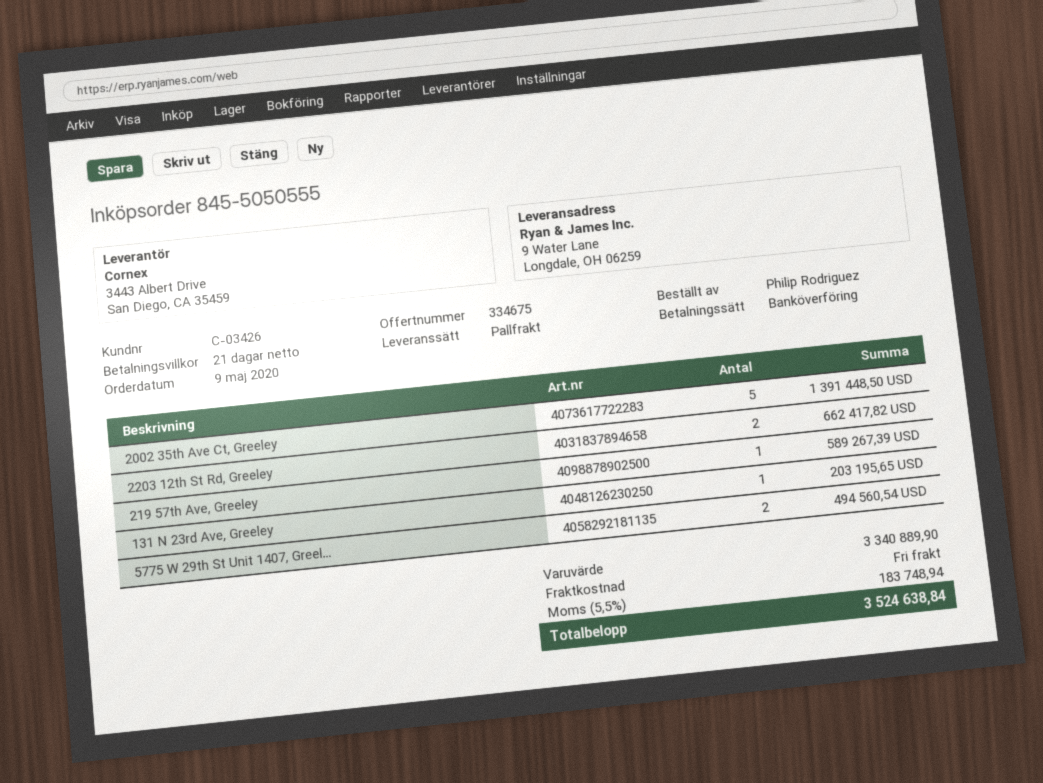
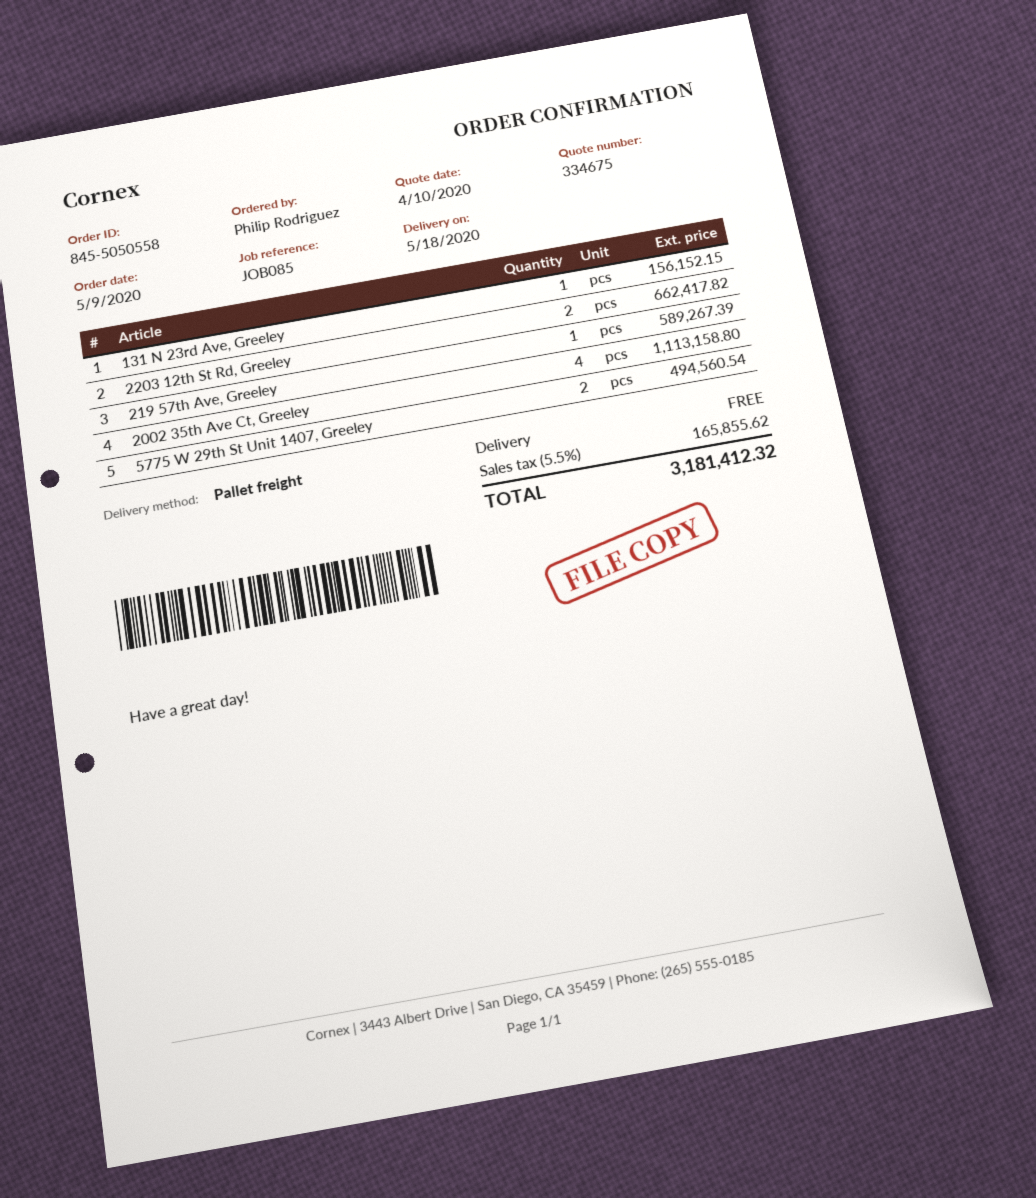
order number: 845-5050555 -> 845-5050558
2002 35th Ave Ct, Greeley: 5 for 1391448.50 -> 4 for 1113158.80
131 N 23rd Ave, Greeley: 1 for 203195.65 -> 1 for 156152.15
tax: 5.5% = 183748.94 -> 5.5% = 165855.62
total: 3524638.84 -> 3181412.32

